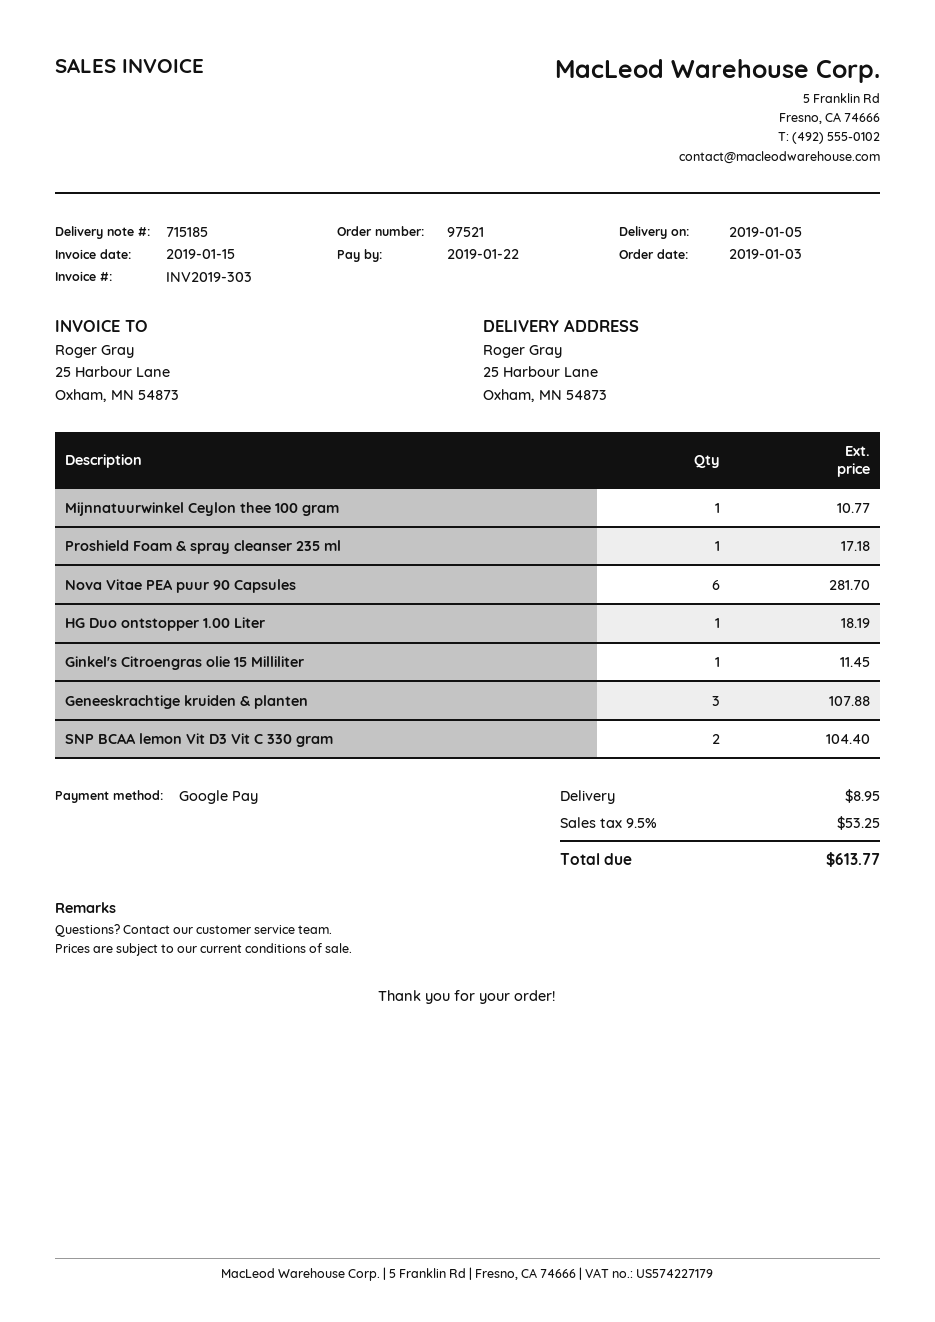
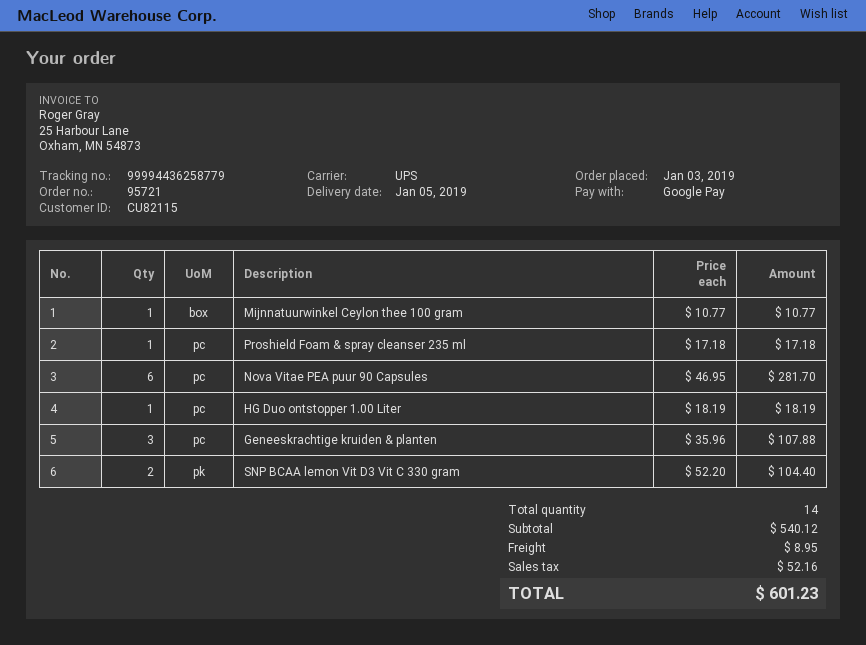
order number: 97521 -> 95721
Ginkel's Citroengras olie 15 Milliliter: 1 for 11.45 -> none
tax: 53.25 -> 52.16
total: 613.77 -> 601.23

